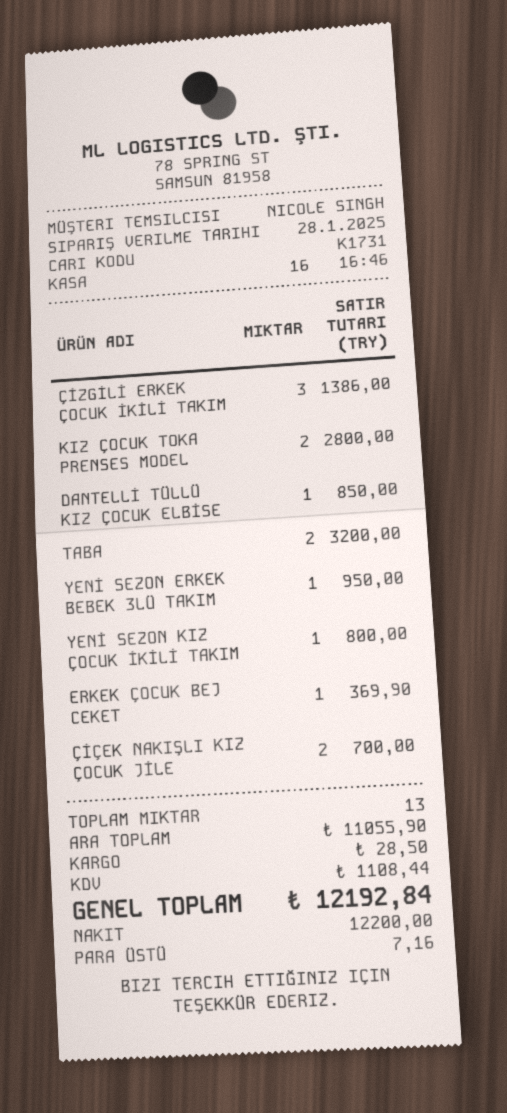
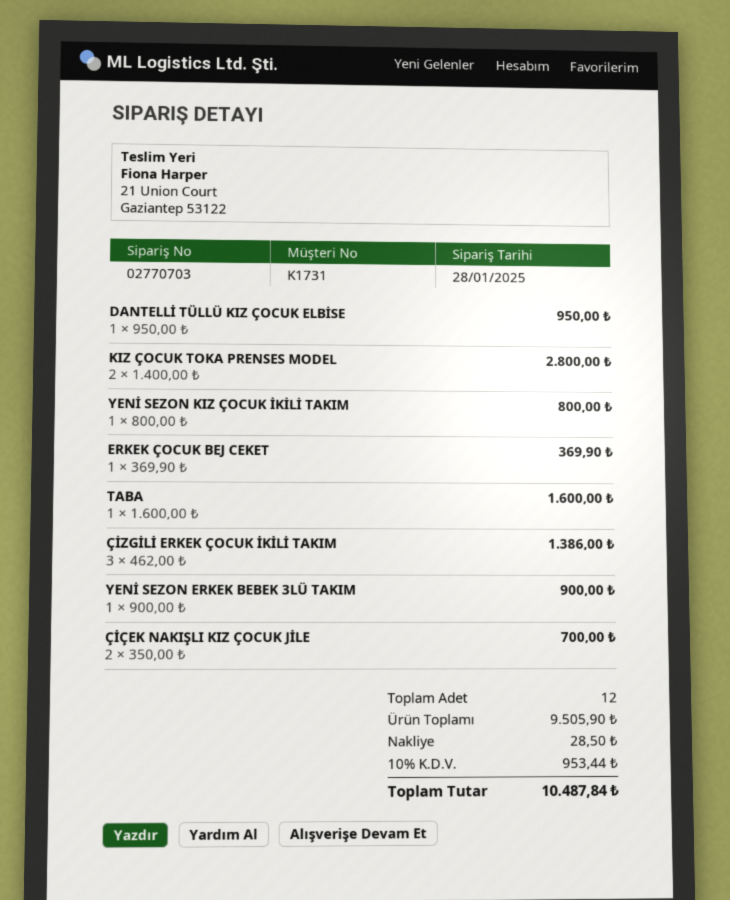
DANTELLİ TÜLLÜ KIZ ÇOCUK ELBİSE: 1 for 850.00 -> 1 for 950.00
TABA: 2 for 3200.00 -> 1 for 1600.00
YENİ SEZON ERKEK BEBEK 3LÜ TAKIM: 1 for 950.00 -> 1 for 900.00
total quantity: 13 -> 12
subtotal: 11055.90 -> 9505.90
tax: 1108.44 -> 953.44
total: 12192.84 -> 10487.84

